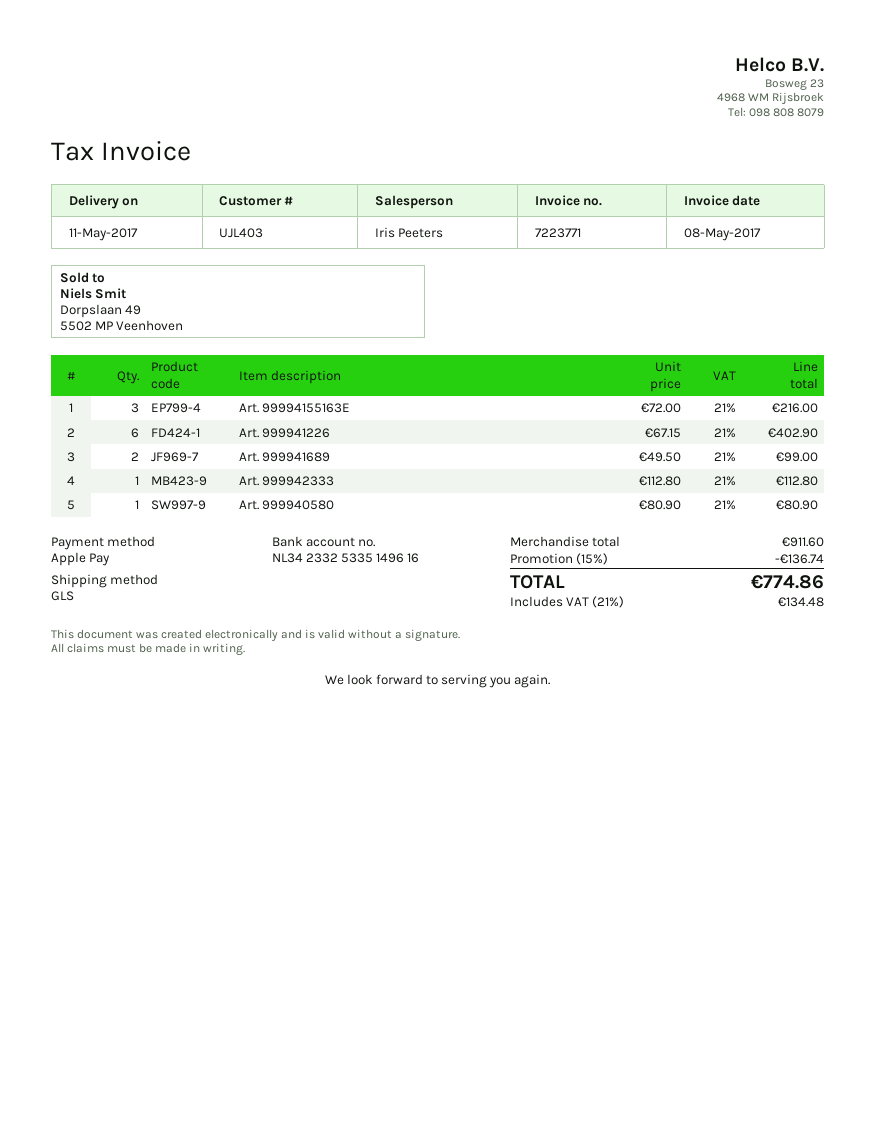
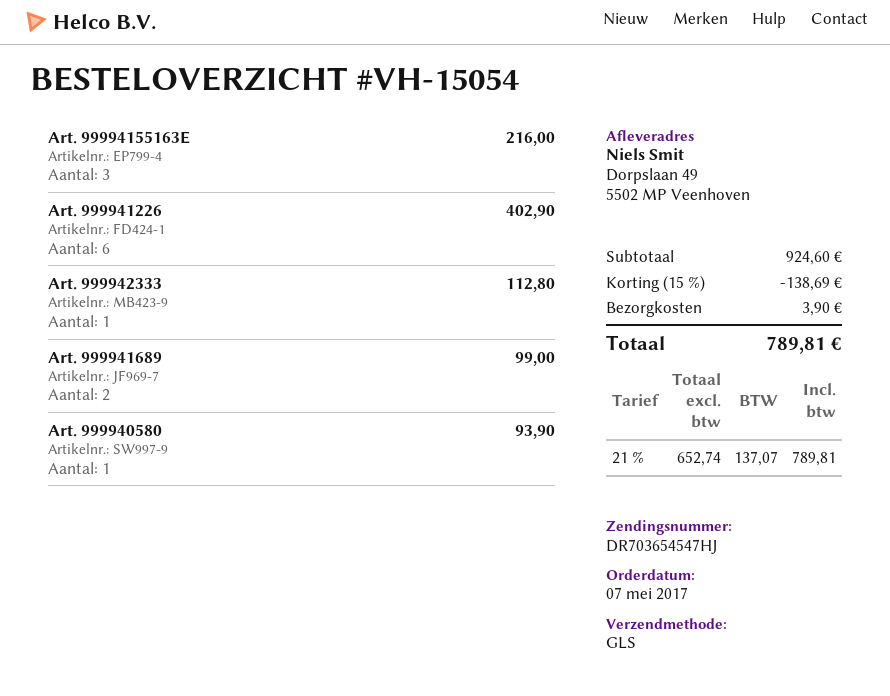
Art. 999940580: 1 for 80.90 -> 1 for 93.90
subtotal: 911.60 -> 924.60
discount: 15% = 136.74 -> 15% = 138.69
shipping: none -> 3.90
tax: 21% = 134.48 -> 21% = 137.07
total: 774.86 -> 789.81

